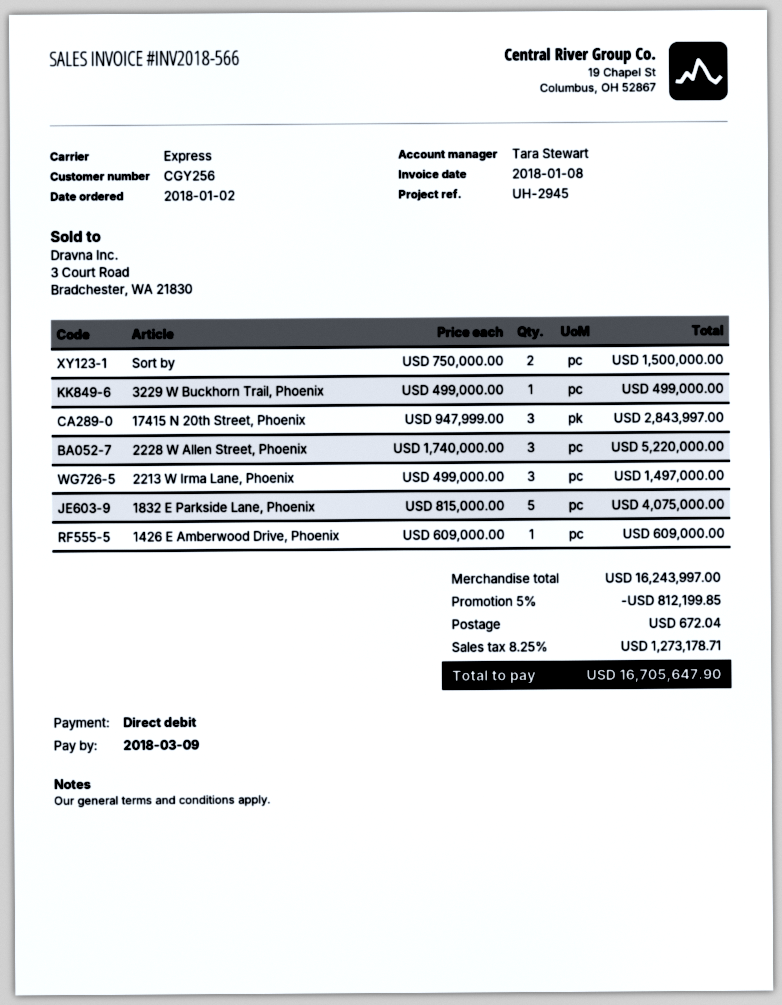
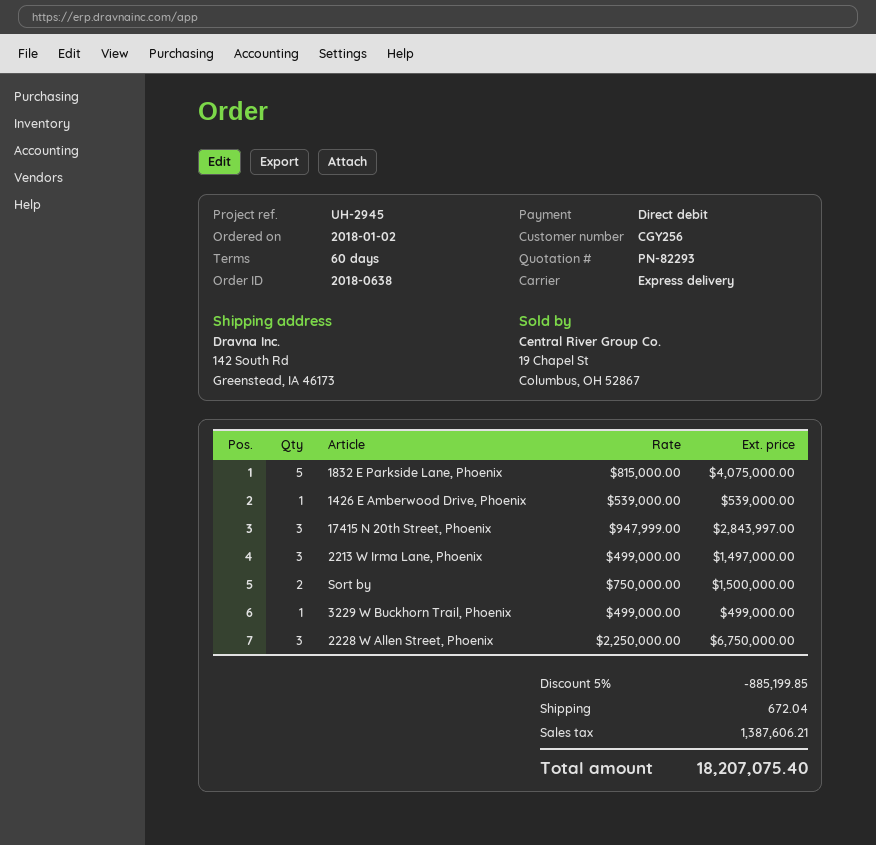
2228 W Allen Street, Phoenix: 3 x 1740000.00 = 5220000.00 -> 3 x 2250000.00 = 6750000.00
1426 E Amberwood Drive, Phoenix: 1 x 609000.00 = 609000.00 -> 1 x 539000.00 = 539000.00
discount: 5% = 812199.85 -> 5% = 885199.85
tax: 1273178.71 -> 1387606.21
total: 16705647.90 -> 18207075.40

